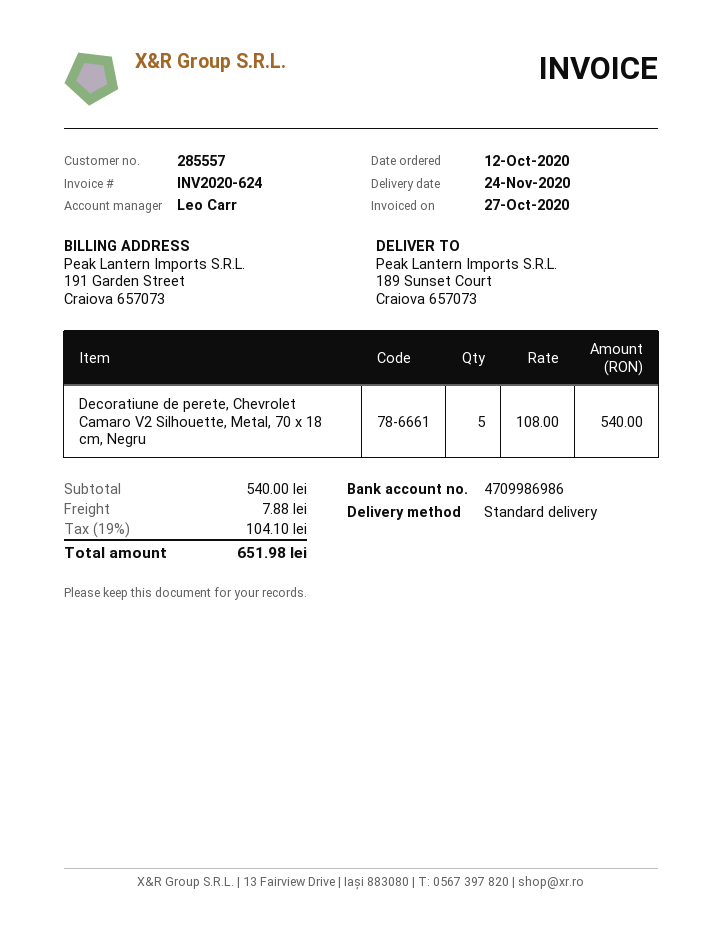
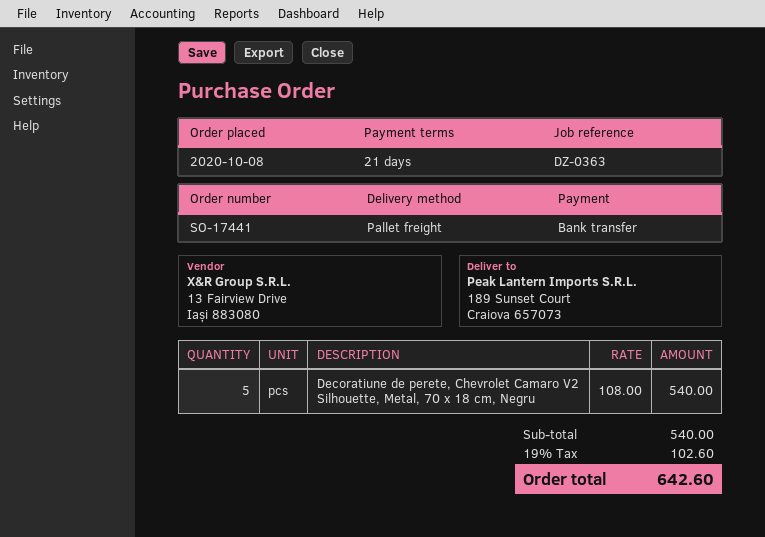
order date: 2020-10-12 -> 2020-10-08
shipping method: standard -> pallet freight
shipping: 7.88 -> none
tax: 19% = 104.10 -> 19% = 102.60
total: 651.98 -> 642.60

